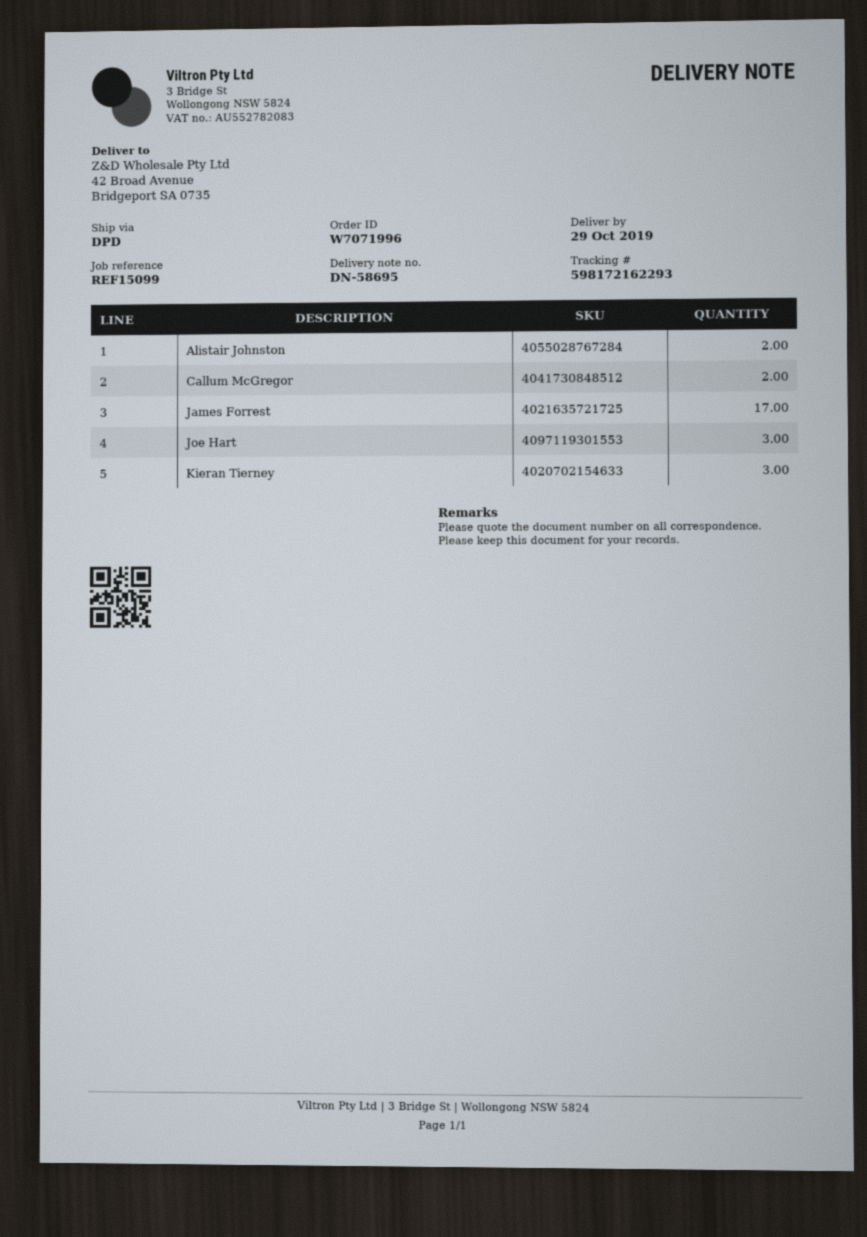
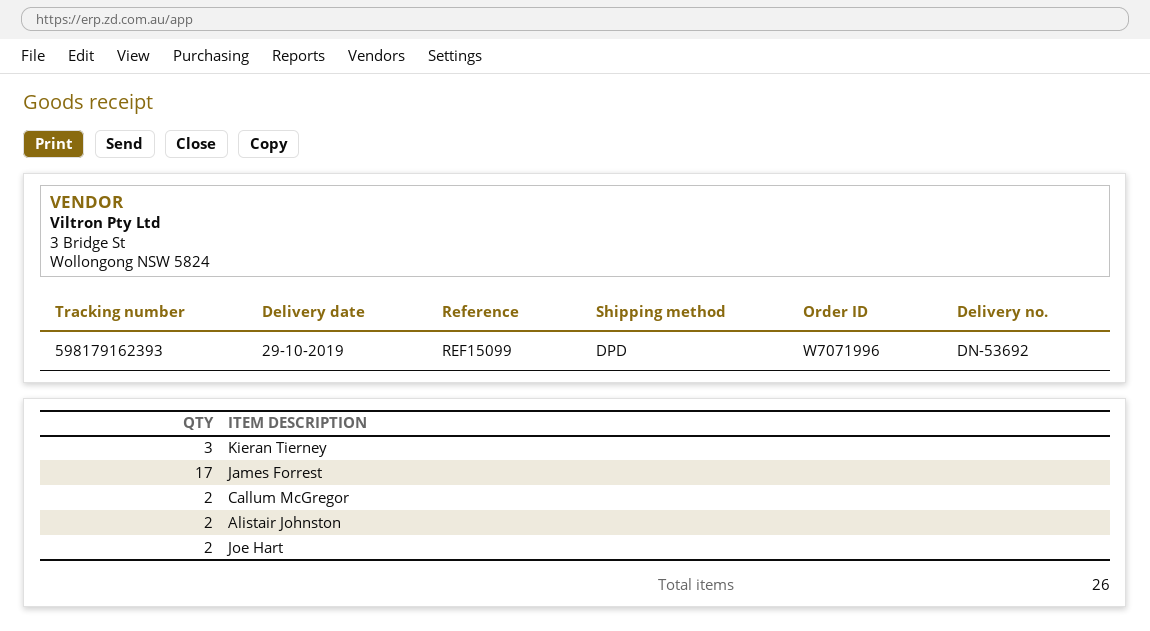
delivery note number: DN-58695 -> DN-53692
tracking number: 598172162293 -> 598179162393
Joe Hart: 3 -> 2

